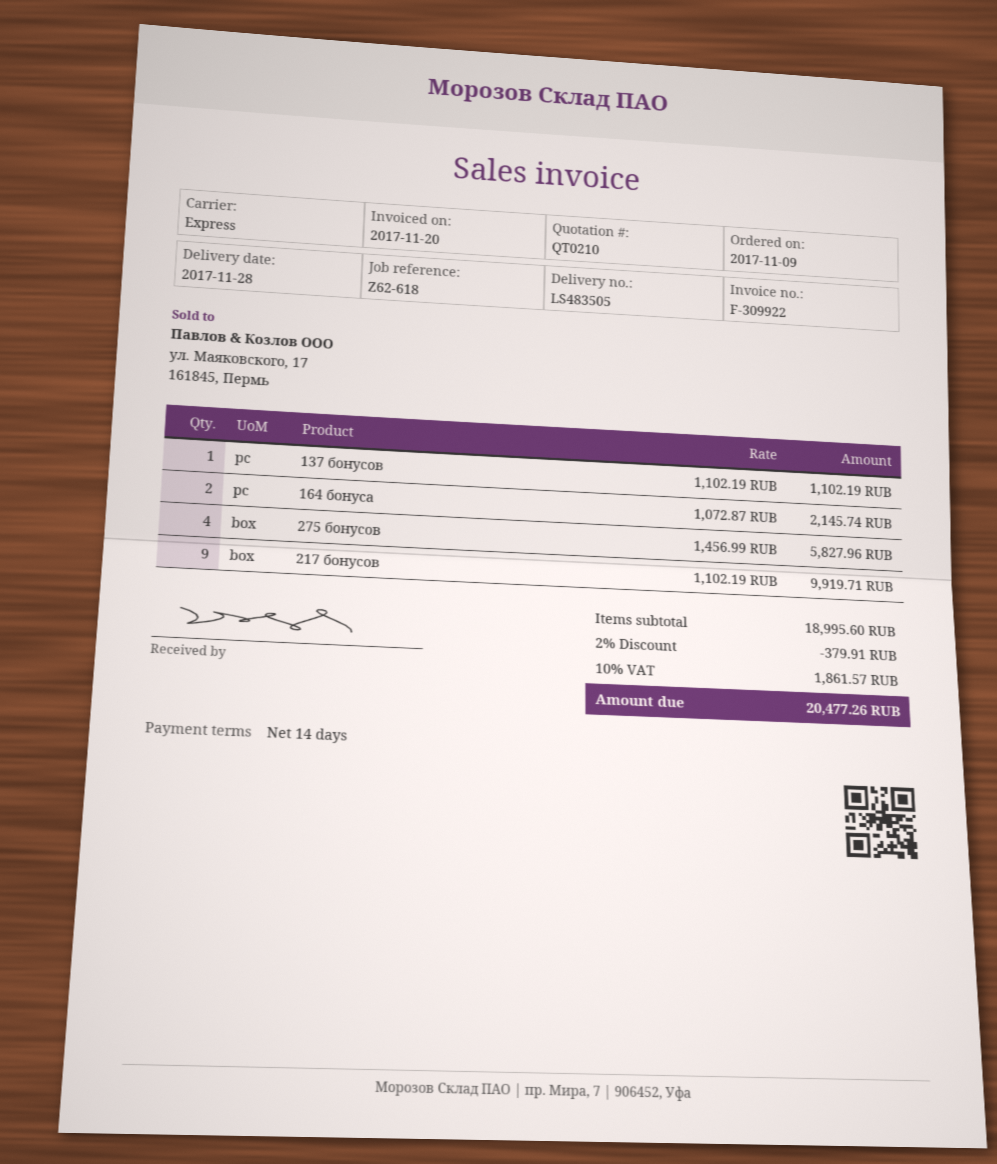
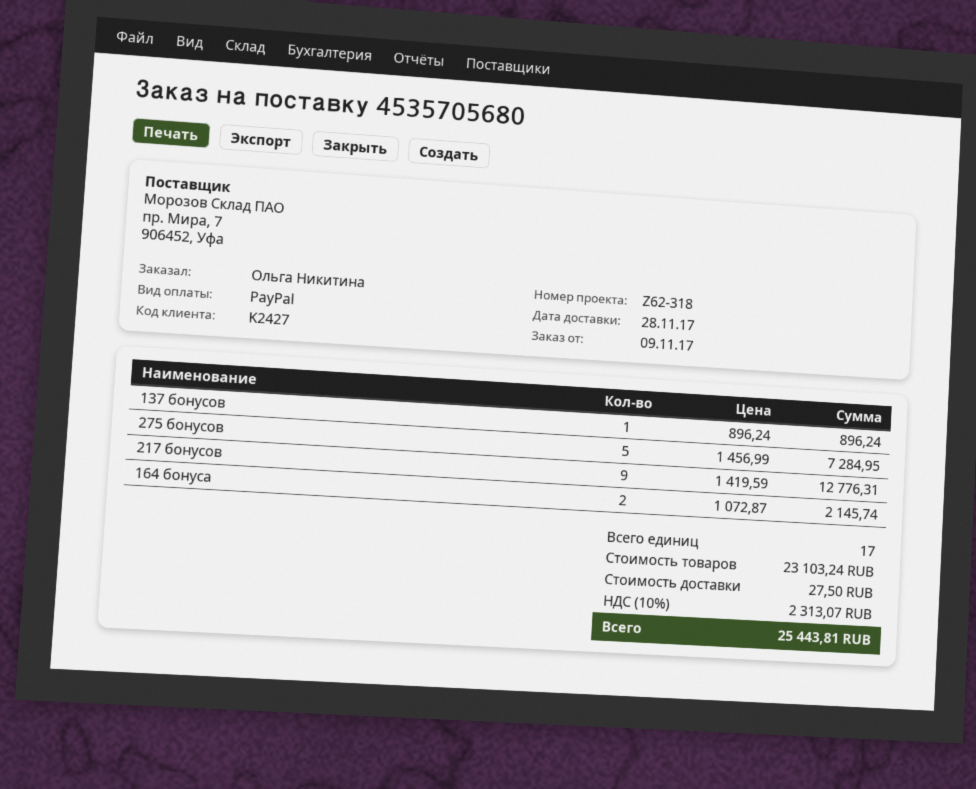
reference: Z62-618 -> Z62-318
137 бонусов: 1 x 1102.19 = 1102.19 -> 1 x 896.24 = 896.24
275 бонусов: 4 x 1456.99 = 5827.96 -> 5 x 1456.99 = 7284.95
217 бонусов: 9 x 1102.19 = 9919.71 -> 9 x 1419.59 = 12776.31
subtotal: 18995.60 -> 23103.24
discount: 2% = 379.91 -> none
shipping: none -> 27.50
tax: 10% = 1861.57 -> 10% = 2313.07
total: 20477.26 -> 25443.81

